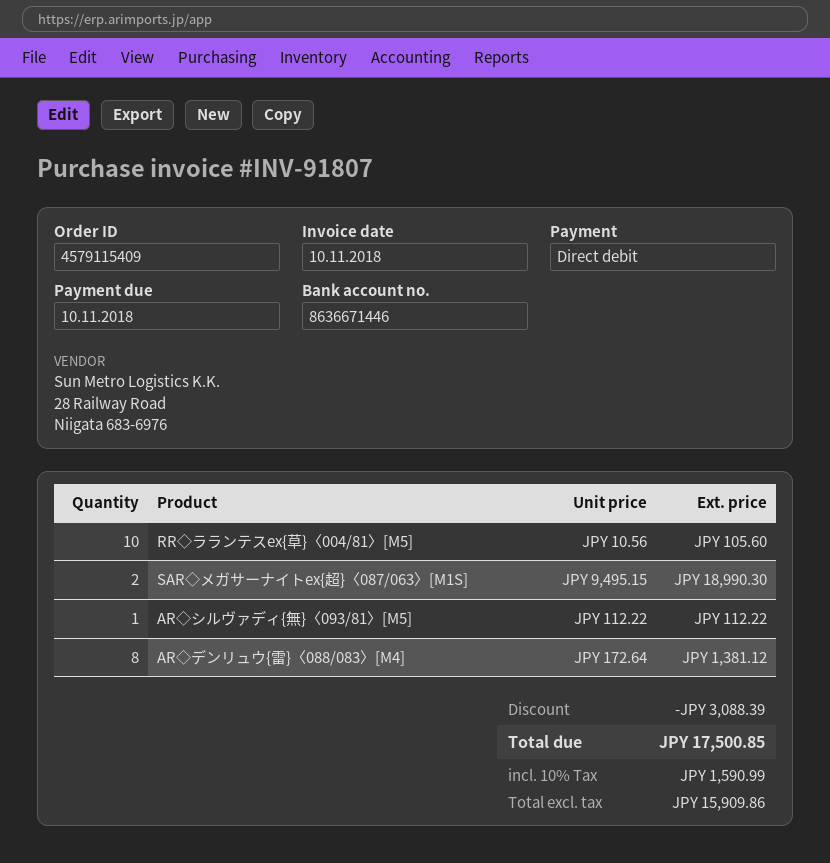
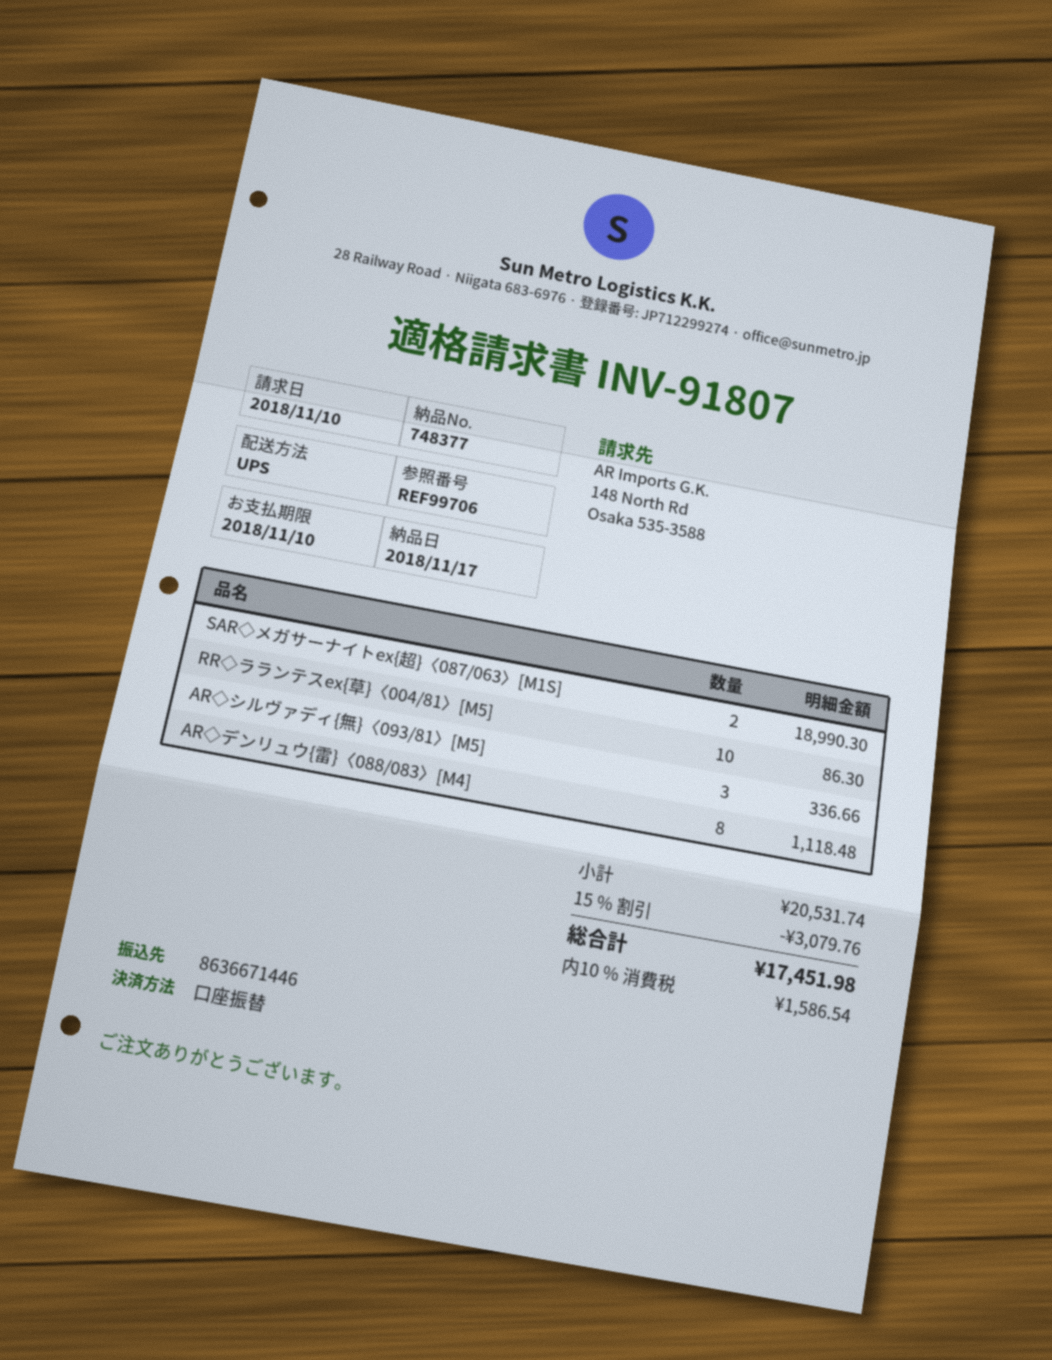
RR◇ラランテスex{草}〈004/81〉[M5]: 10 for 105.60 -> 10 for 86.30
AR◇シルヴァディ{無}〈093/81〉[M5]: 1 for 112.22 -> 3 for 336.66
AR◇デンリュウ{雷}〈088/083〉[M4]: 8 for 1381.12 -> 8 for 1118.48
discount: 3088.39 -> 3079.76
tax: 10% = 1590.99 -> 10% = 1586.54
total: 17500.85 -> 17451.98

